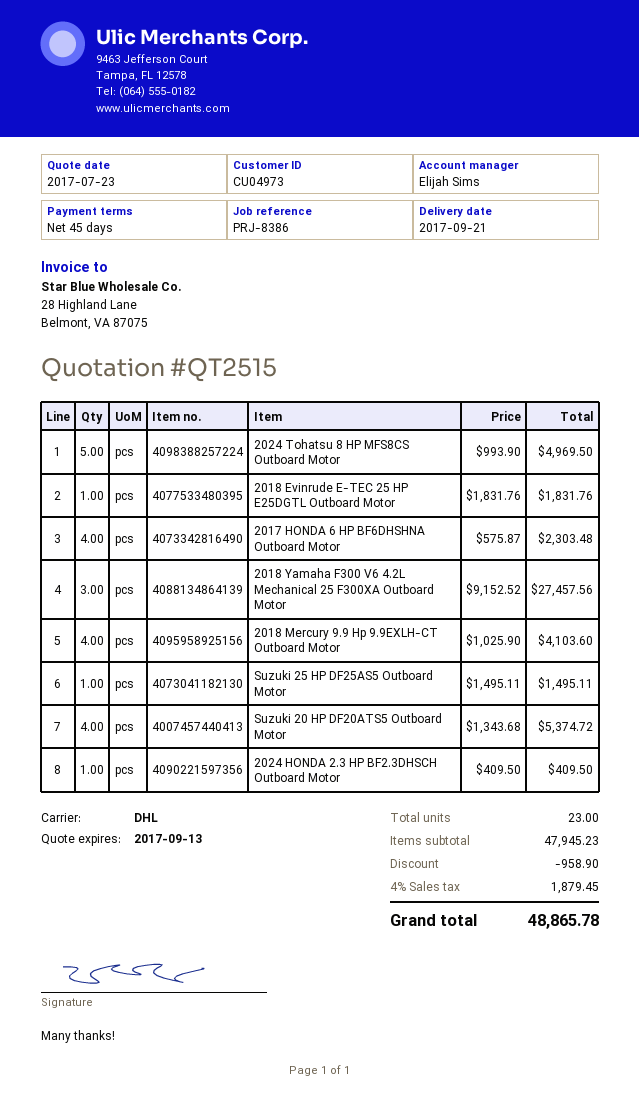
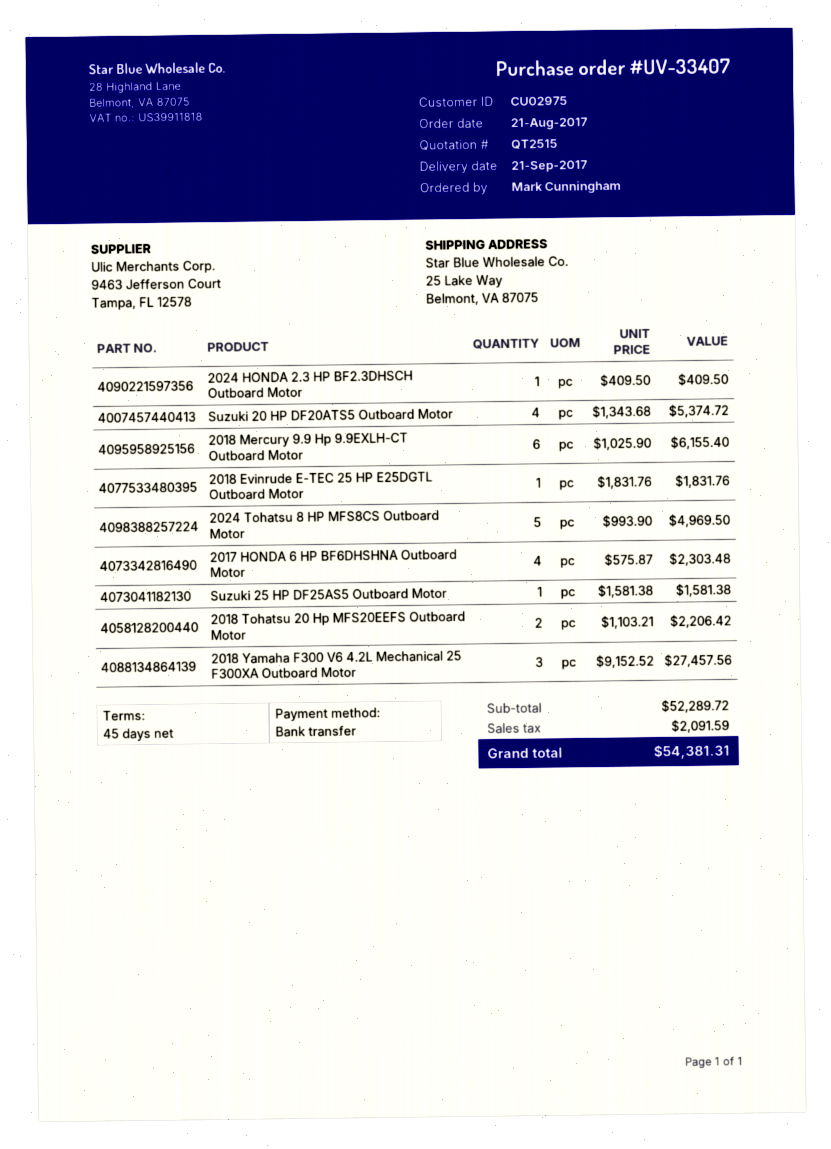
customer number: CU04973 -> CU02975
2018 Mercury 9.9 Hp 9.9EXLH-CT Outboard Motor: 4 x 1025.90 = 4103.60 -> 6 x 1025.90 = 6155.40
Suzuki 25 HP DF25AS5 Outboard Motor: 1 x 1495.11 = 1495.11 -> 1 x 1581.38 = 1581.38
2018 Tohatsu 20 Hp MFS20EEFS Outboard Motor: none -> 2 x 1103.21 = 2206.42
subtotal: 47945.23 -> 52289.72
discount: 958.90 -> none
tax: 1879.45 -> 2091.59
total: 48865.78 -> 54381.31

